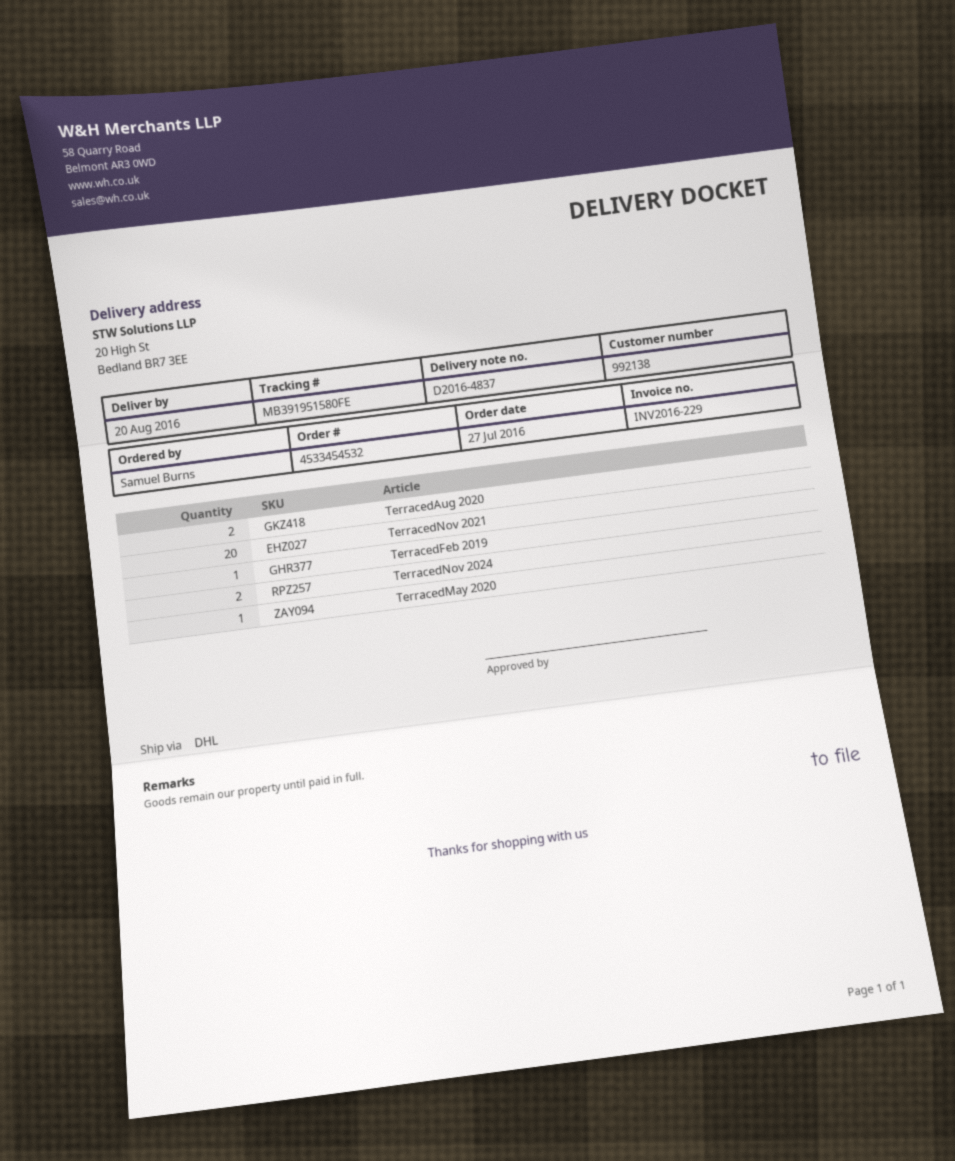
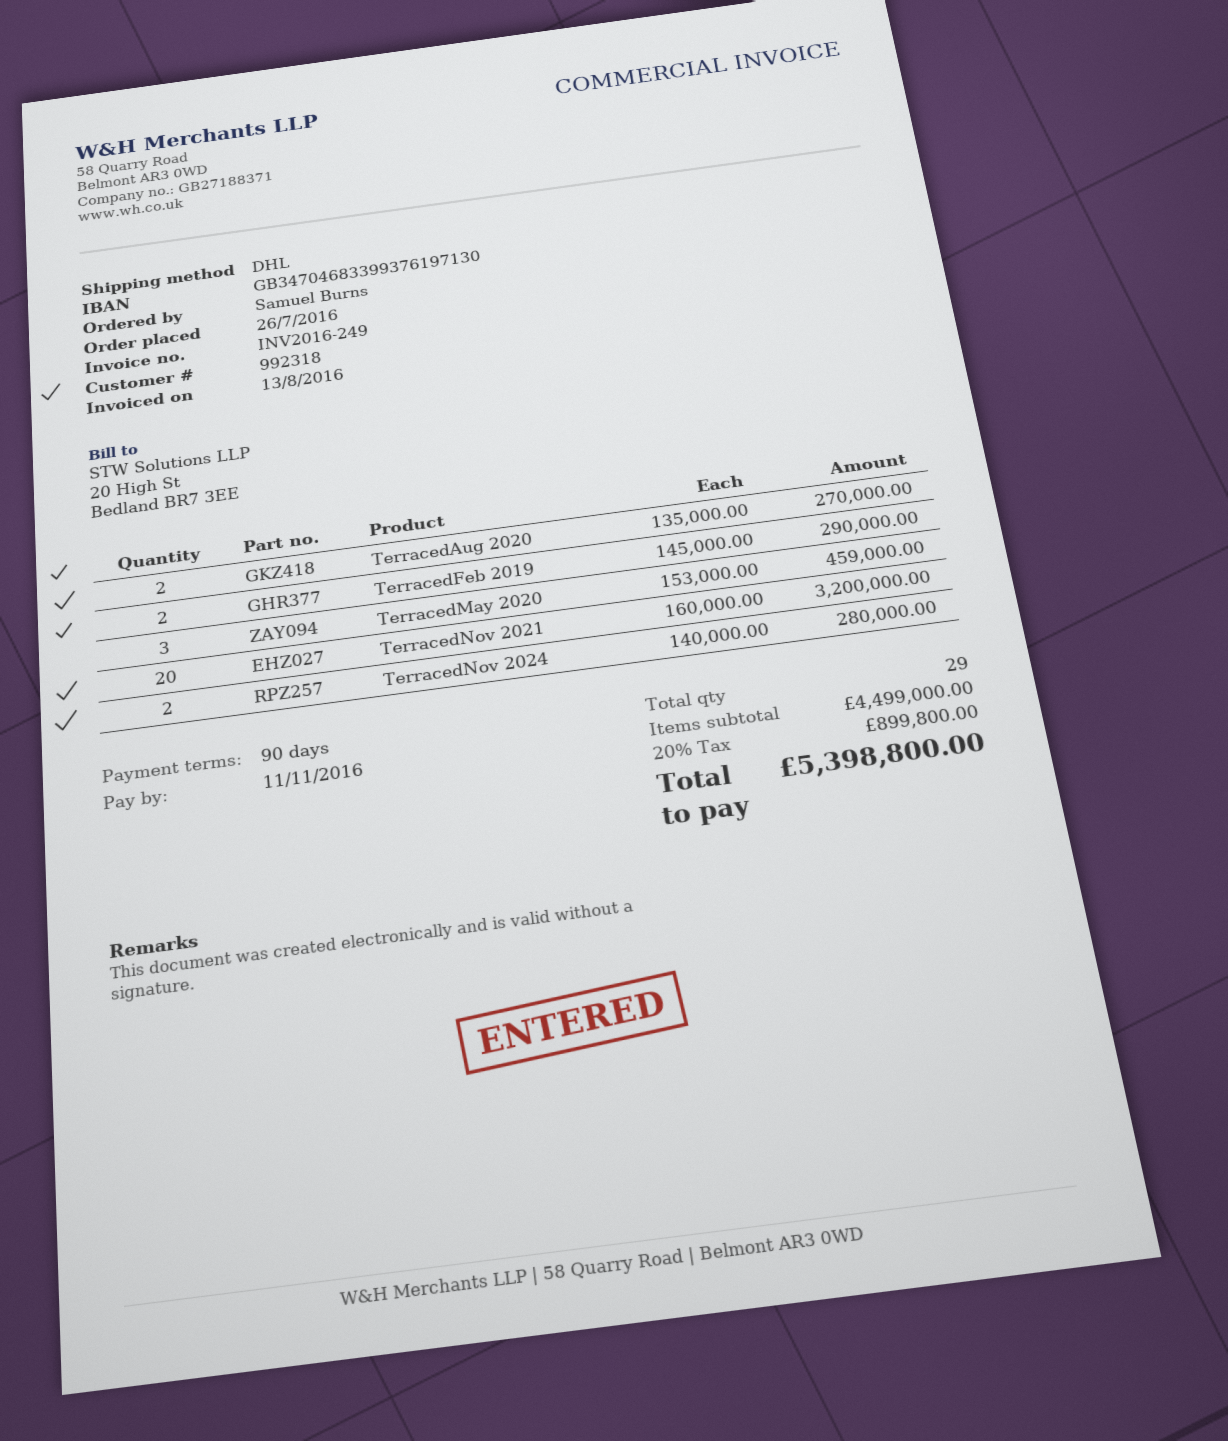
order date: 2016-07-27 -> 2016-07-26
invoice number: INV2016-229 -> INV2016-249
customer number: 992138 -> 992318
TerracedFeb 2019: 1 -> 2
TerracedMay 2020: 1 -> 3

